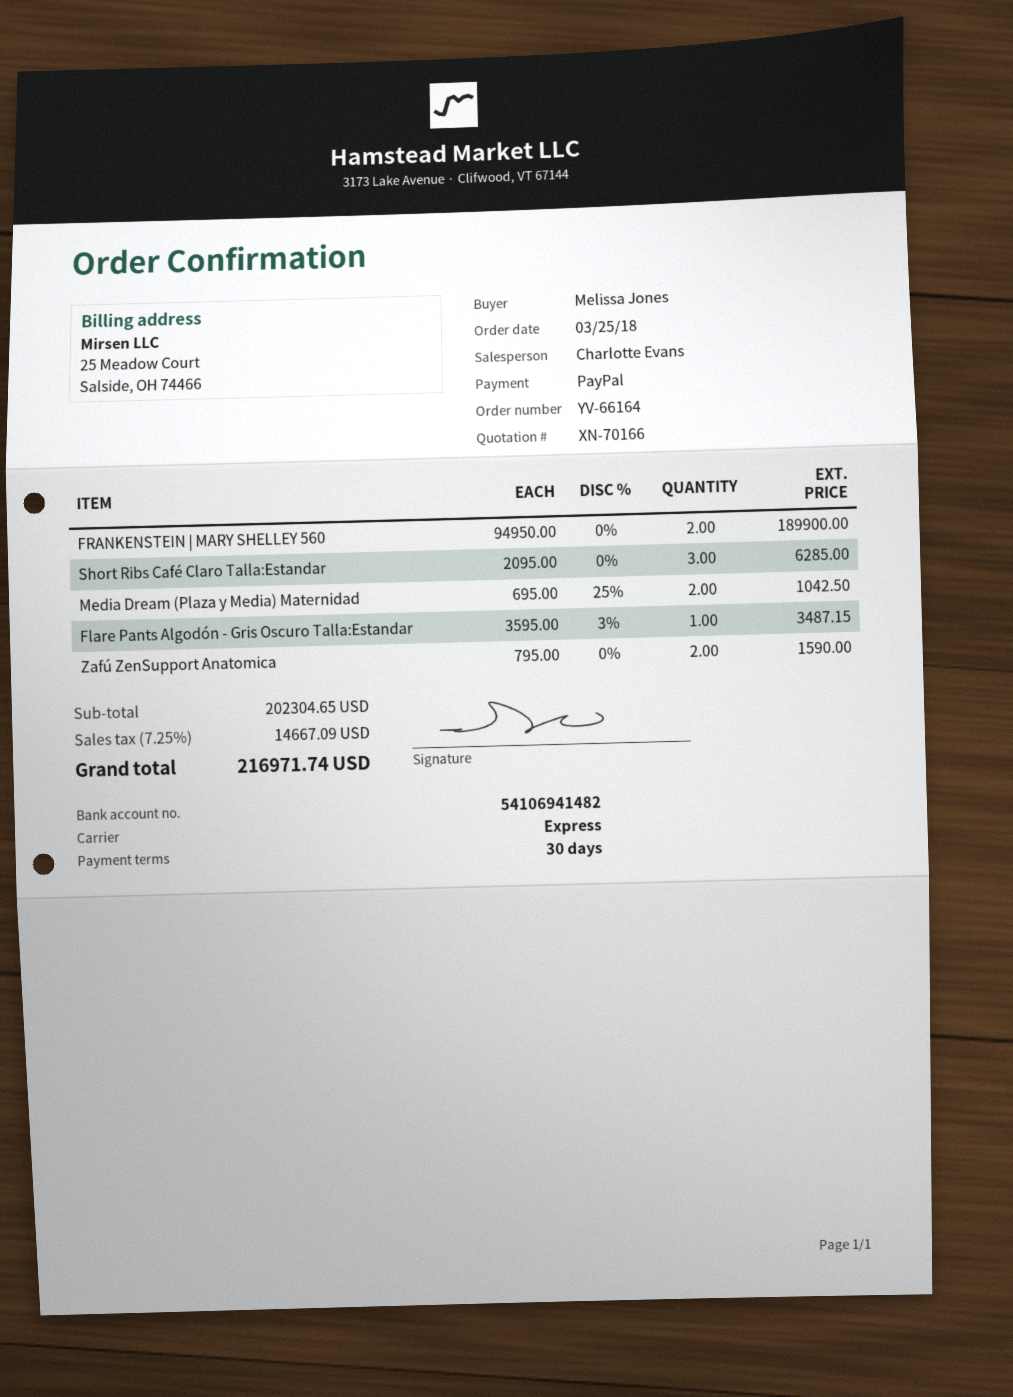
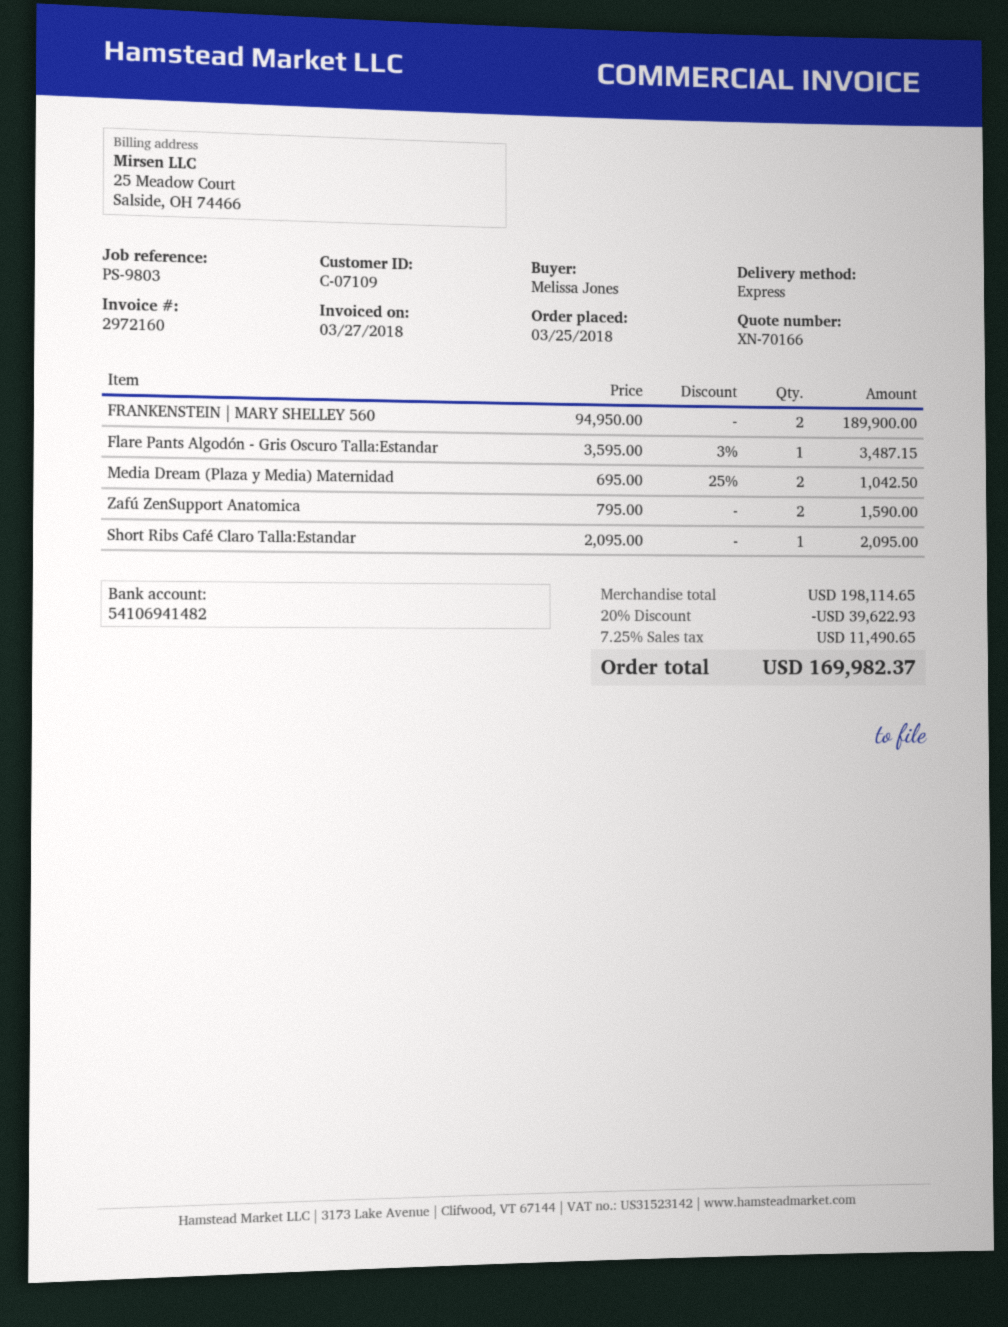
Short Ribs Café Claro Talla:Estandar: 3 x 2095.00 = 6285.00 -> 1 x 2095.00 = 2095.00
subtotal: 202304.65 -> 198114.65
discount: none -> 20% = 39622.93
tax: 7.25% = 14667.09 -> 7.25% = 11490.65
total: 216971.74 -> 169982.37

